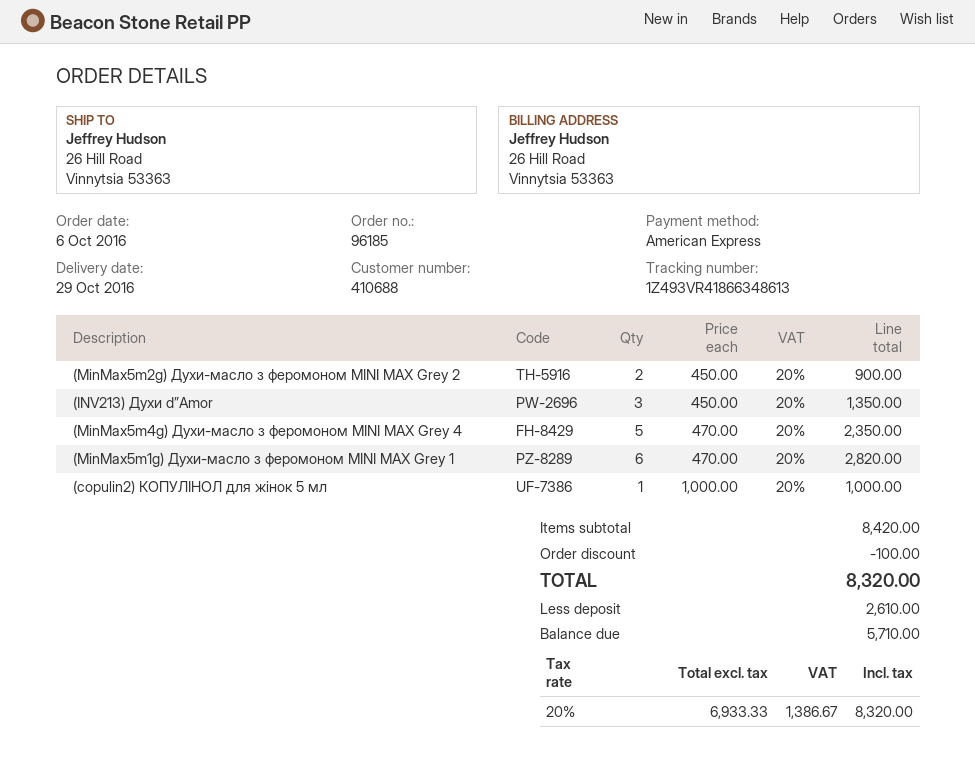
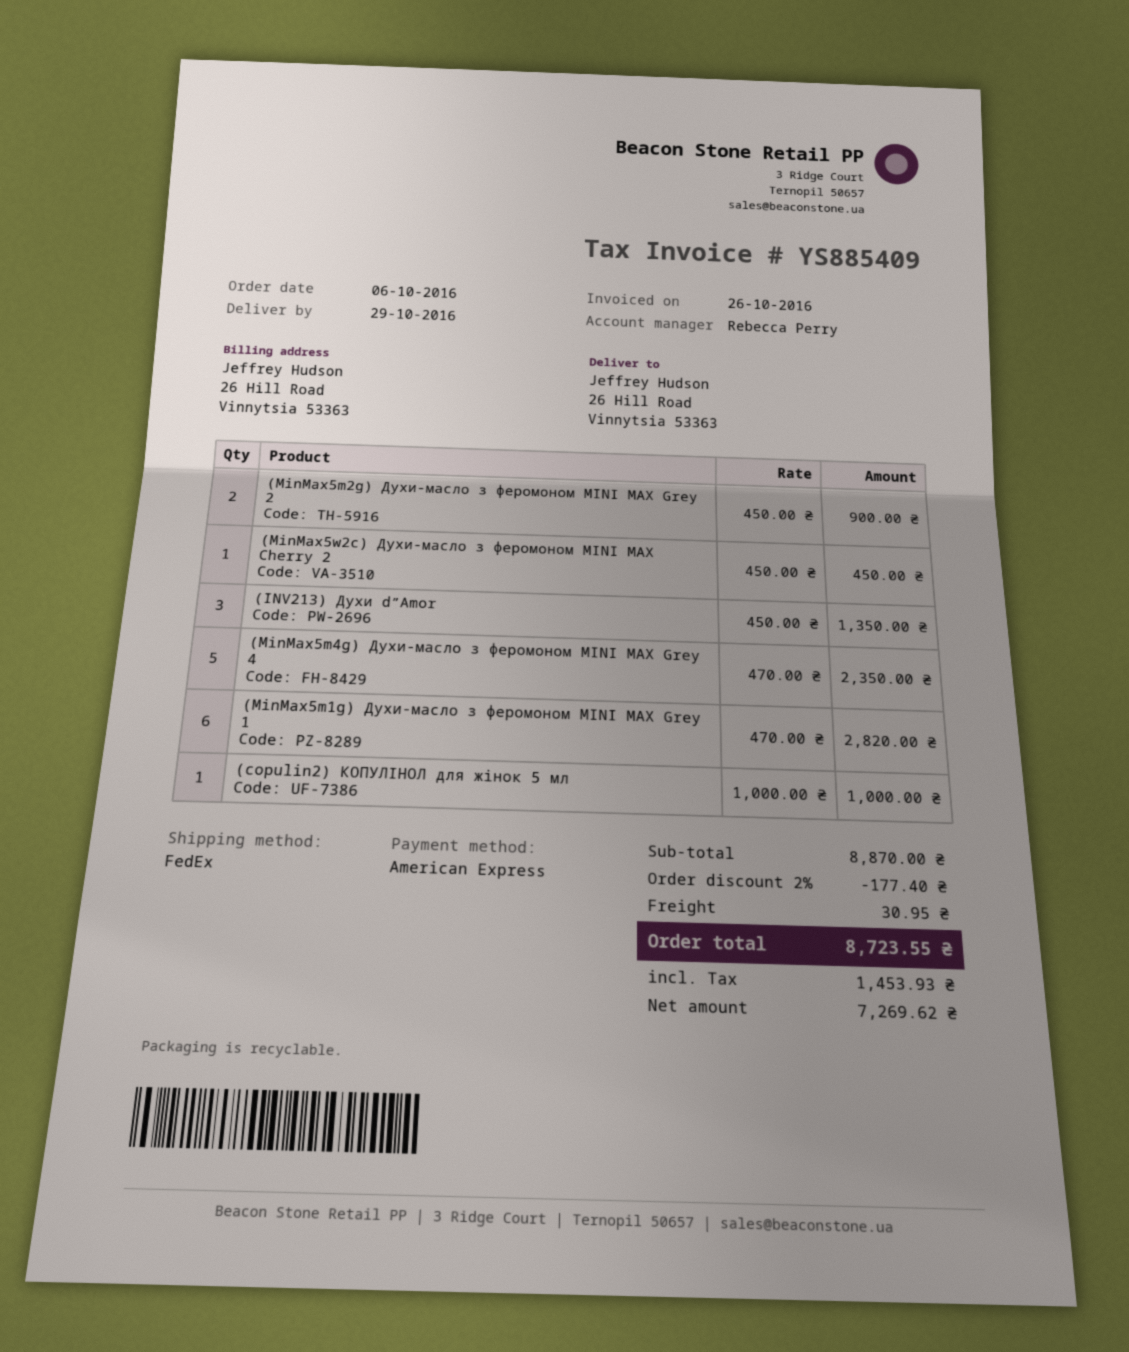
(MinMax5w2c) Духи-масло з феромоном MINI MAX Cherry 2: none -> 1 x 450.00 = 450.00
subtotal: 8420.00 -> 8870.00
discount: 100.00 -> 177.40
shipping: none -> 30.95
net: 6933.33 -> 7269.62
tax: 1386.67 -> 1453.93
total: 8320.00 -> 8723.55

